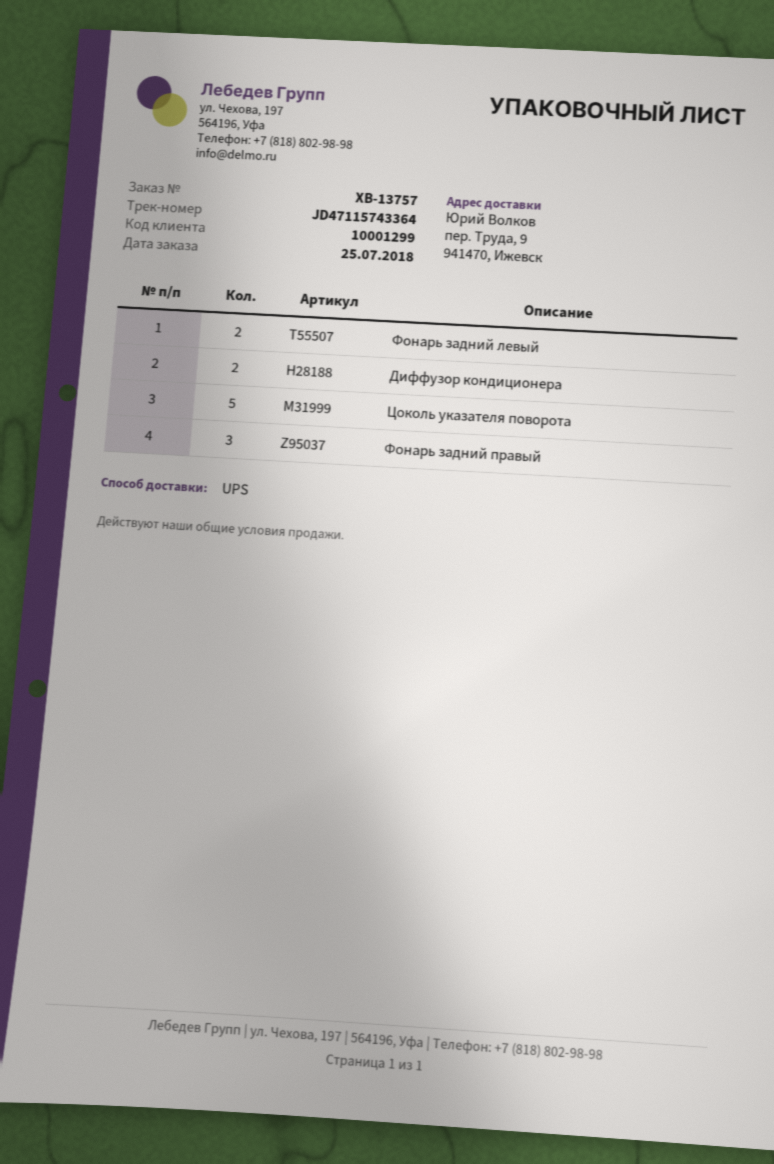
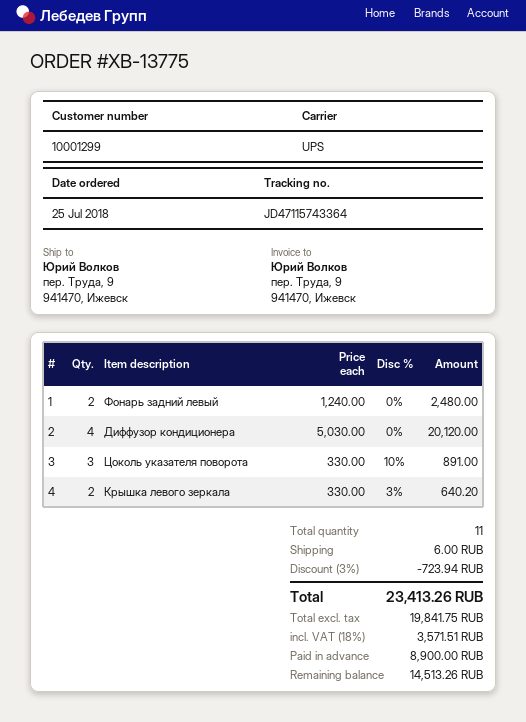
order number: XB-13757 -> XB-13775
Диффузор кондиционера: 2 -> 4
Цоколь указателя поворота: 5 -> 3
Фонарь задний правый: 3 -> none
Крышка левого зеркала: none -> 2

